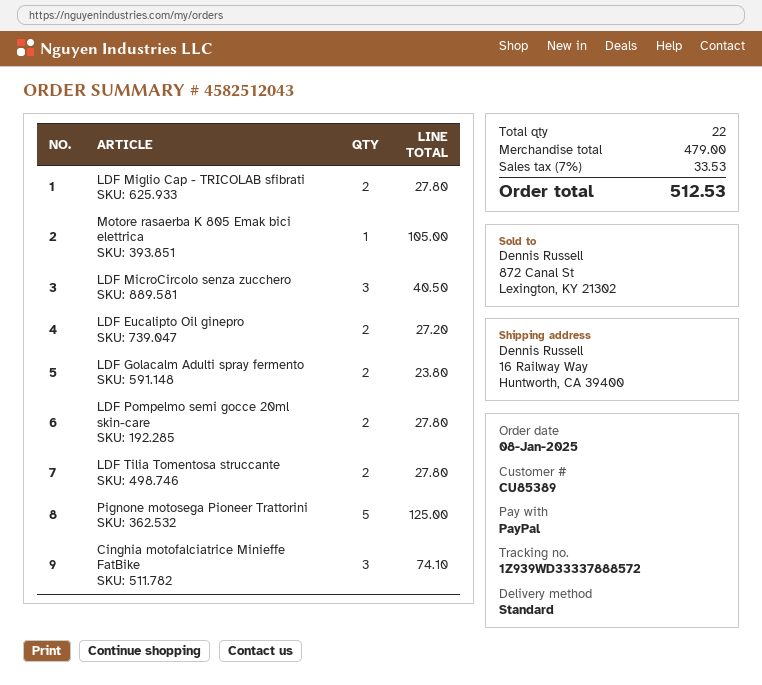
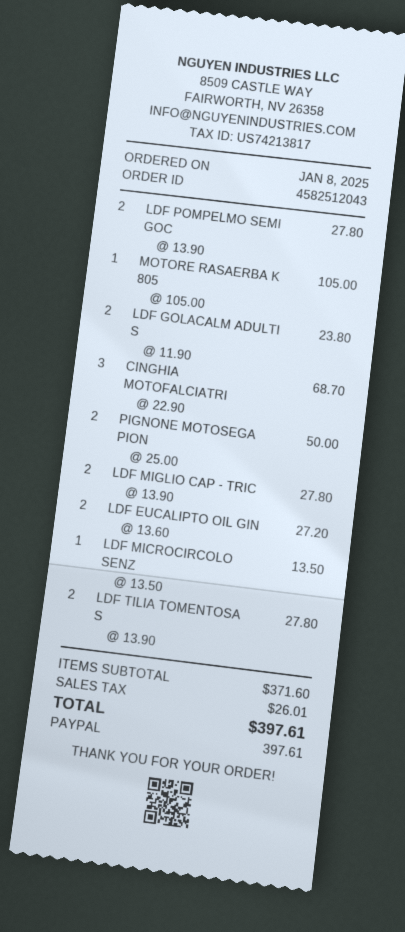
LDF MicroCircolo senza zucchero: 3 for 40.50 -> 1 for 13.50
Pignone motosega Pioneer Trattorini: 5 for 125.00 -> 2 for 50.00
Cinghia motofalciatrice Minieffe FatBike: 3 for 74.10 -> 3 for 68.70
subtotal: 479.00 -> 371.60
tax: 33.53 -> 26.01
total: 512.53 -> 397.61

